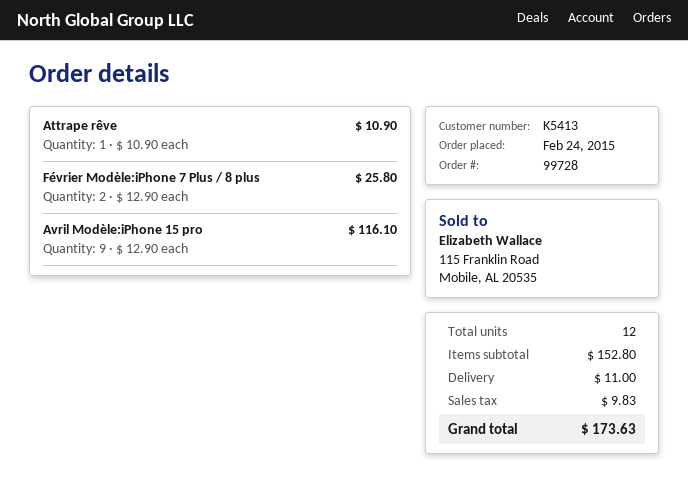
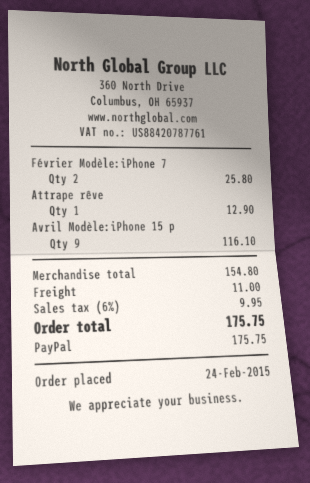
Attrape rêve: 1 for 10.90 -> 1 for 12.90
subtotal: 152.80 -> 154.80
tax: 9.83 -> 9.95
total: 173.63 -> 175.75

